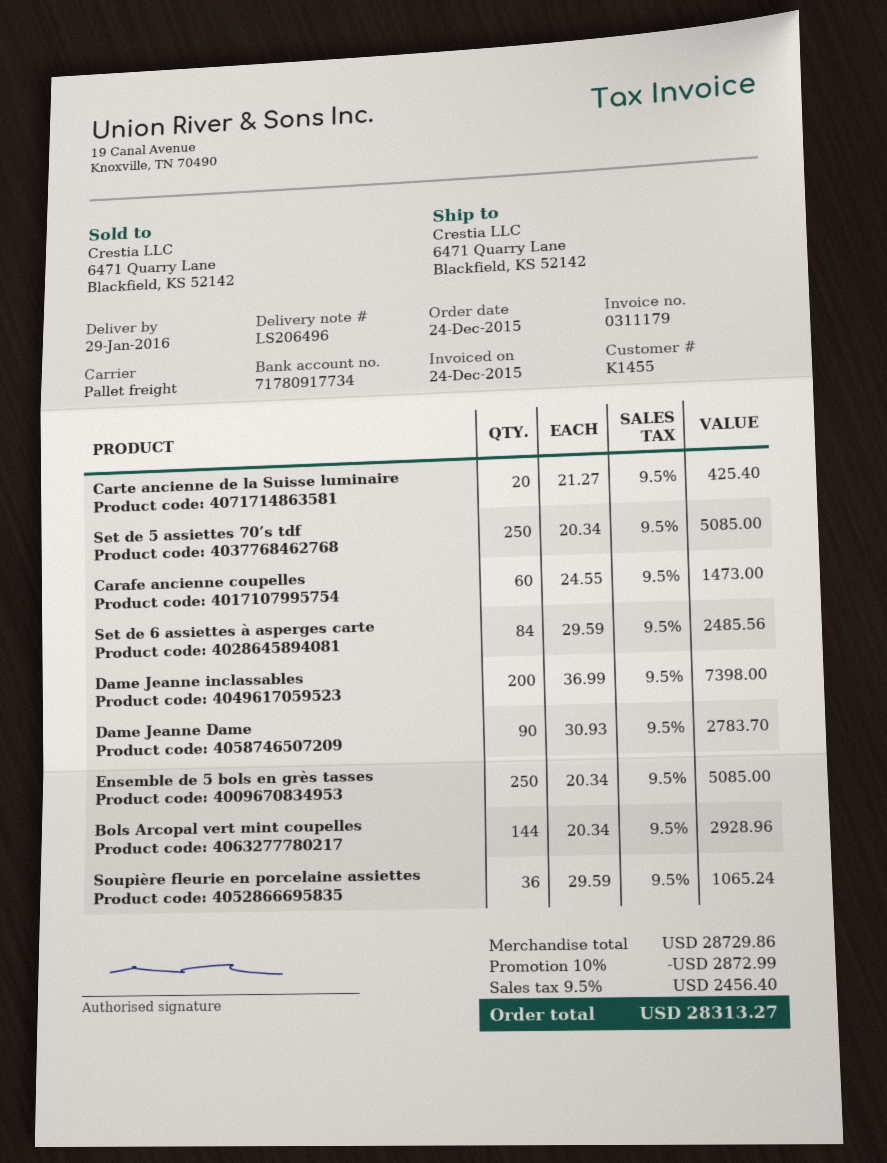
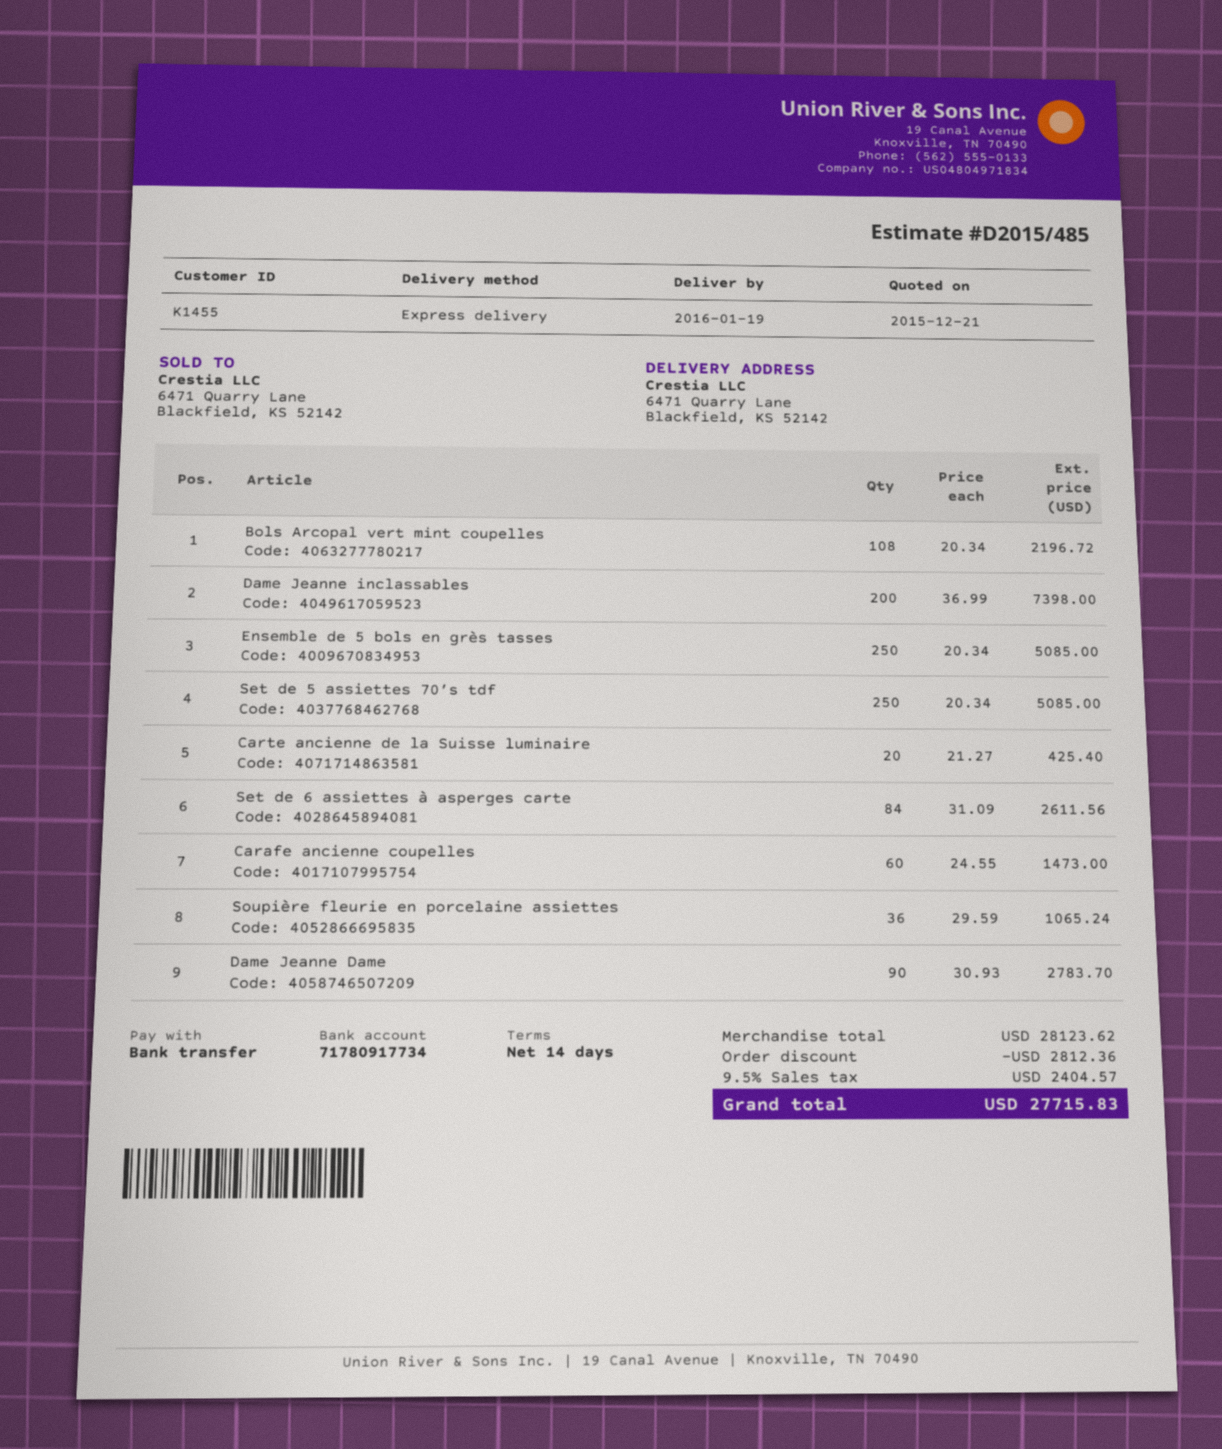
delivery date: 2016-01-29 -> 2016-01-19
shipping method: pallet freight -> express
Set de 6 assiettes à asperges carte: 84 x 29.59 = 2485.56 -> 84 x 31.09 = 2611.56
Bols Arcopal vert mint coupelles: 144 x 20.34 = 2928.96 -> 108 x 20.34 = 2196.72
subtotal: 28729.86 -> 28123.62
discount: 2872.99 -> 2812.36
tax: 9.5% = 2456.40 -> 9.5% = 2404.57
total: 28313.27 -> 27715.83

